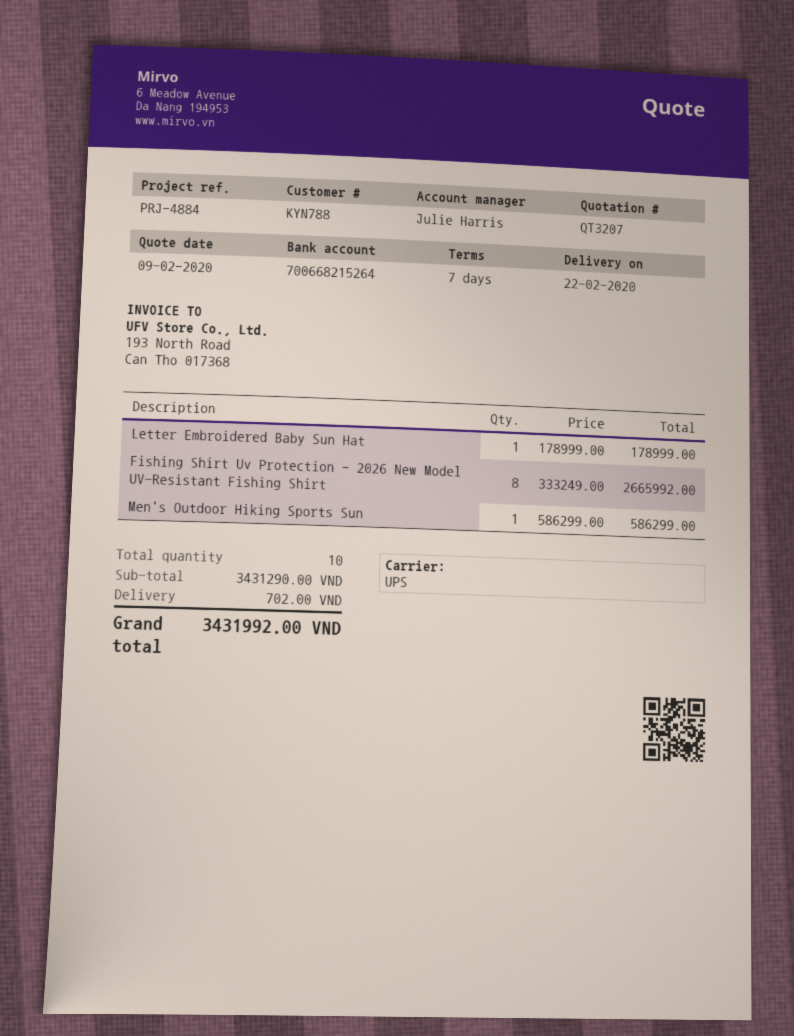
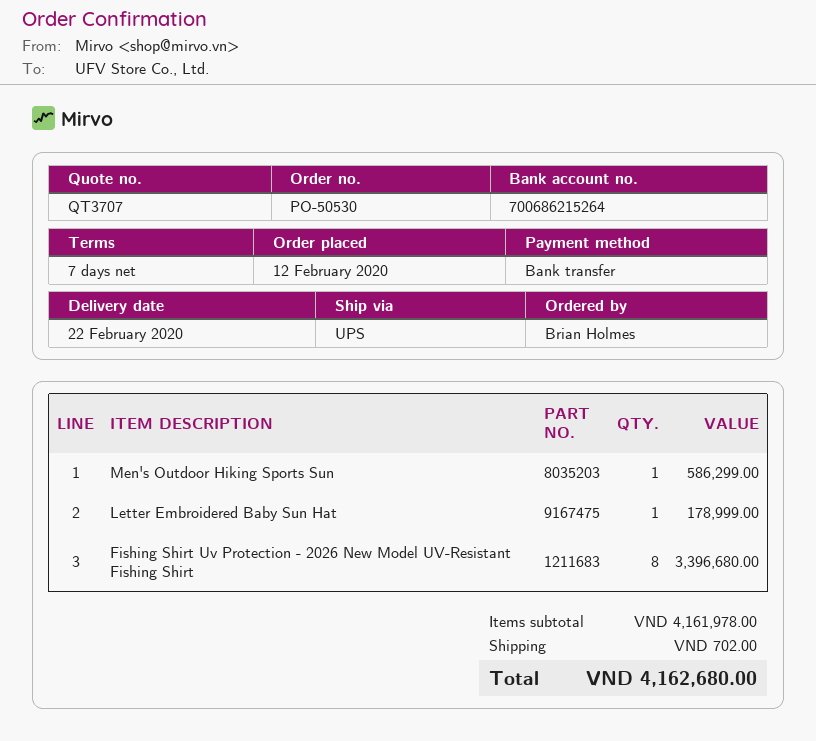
quote number: QT3207 -> QT3707
bank account: 700668215264 -> 700686215264
Fishing Shirt Uv Protection - 2026 New Model UV-Resistant Fishing Shirt: 8 for 2665992.00 -> 8 for 3396680.00
subtotal: 3431290.00 -> 4161978.00
total: 3431992.00 -> 4162680.00

